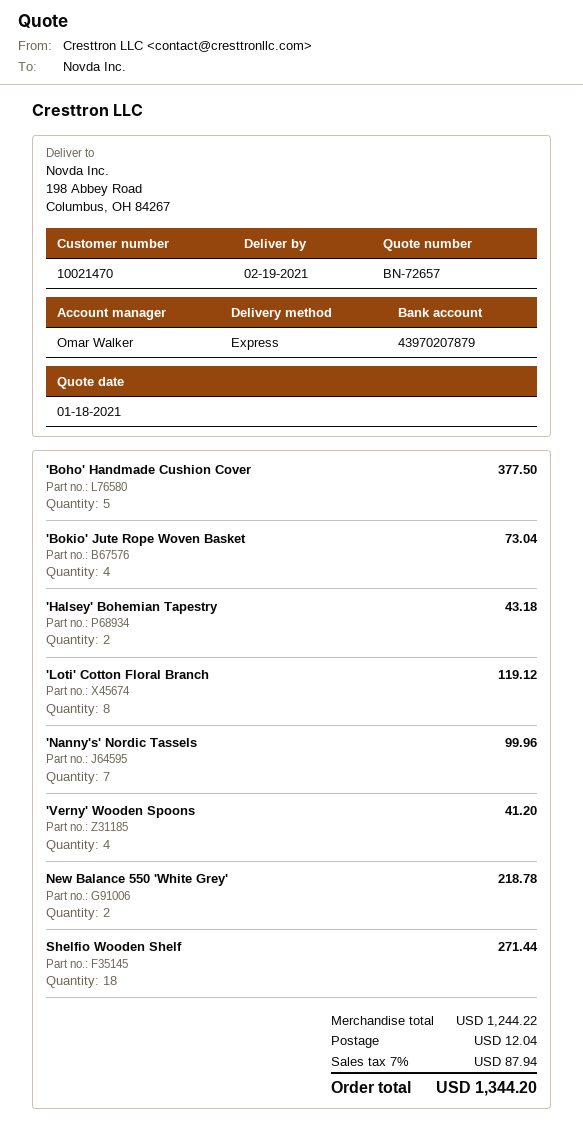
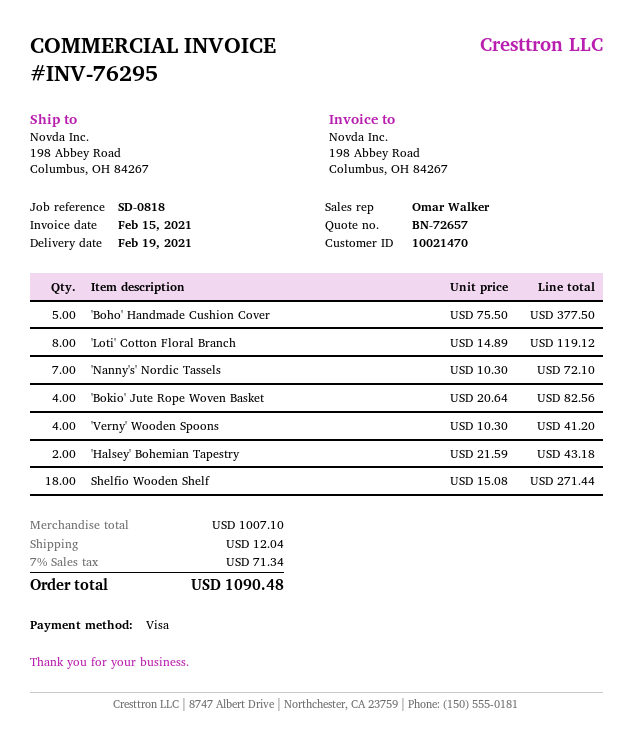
'Bokio' Jute Rope Woven Basket: 4 for 73.04 -> 4 for 82.56
'Nanny's' Nordic Tassels: 7 for 99.96 -> 7 for 72.10
New Balance 550 'White Grey': 2 for 218.78 -> none
subtotal: 1244.22 -> 1007.10
tax: 7% = 87.94 -> 7% = 71.34
total: 1344.20 -> 1090.48

